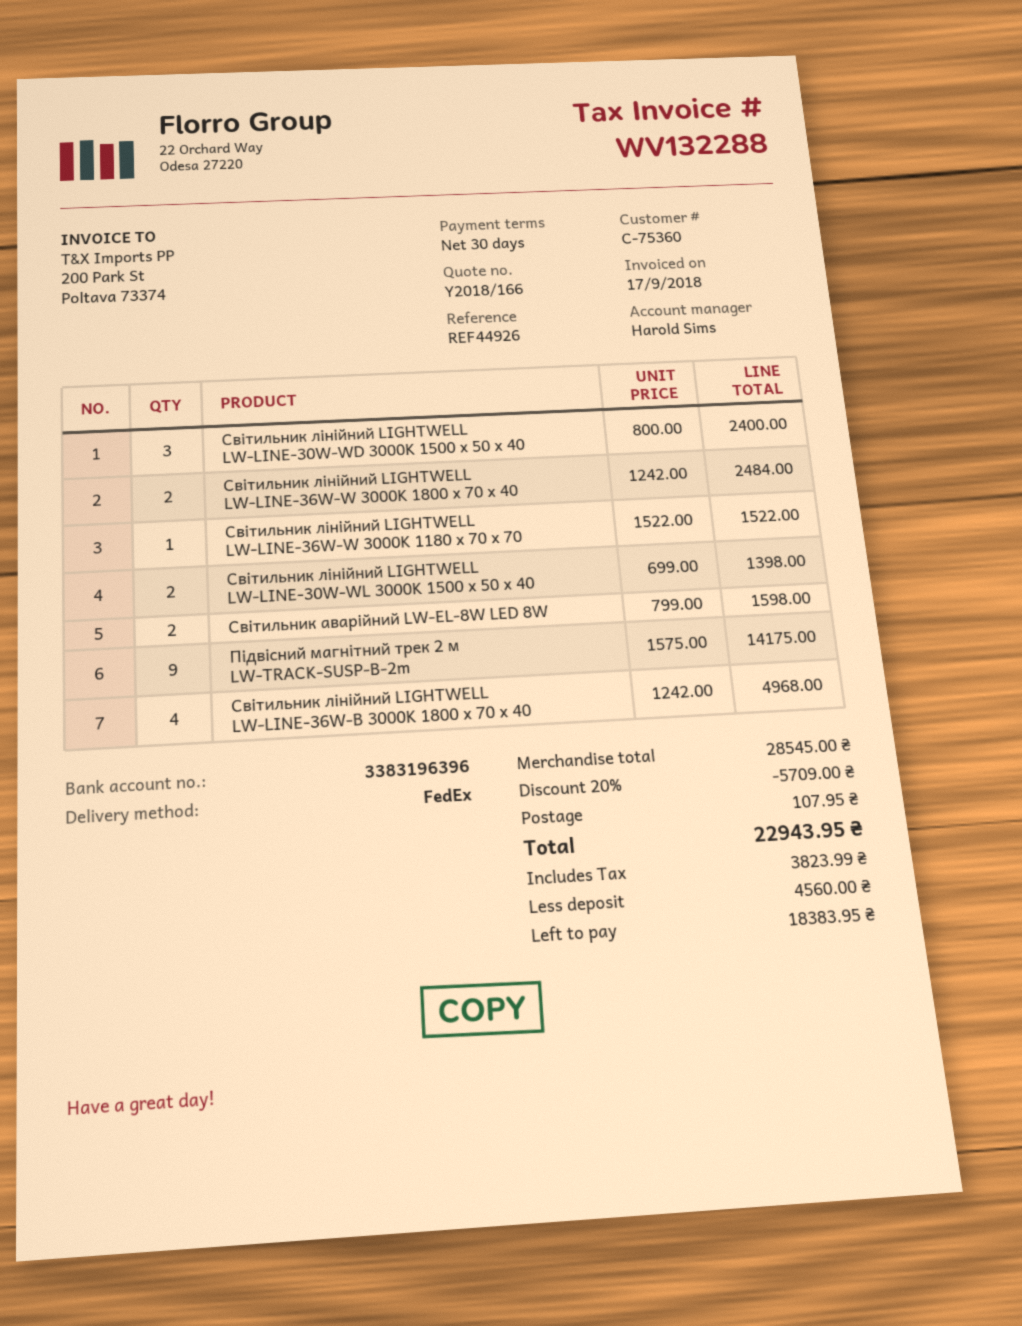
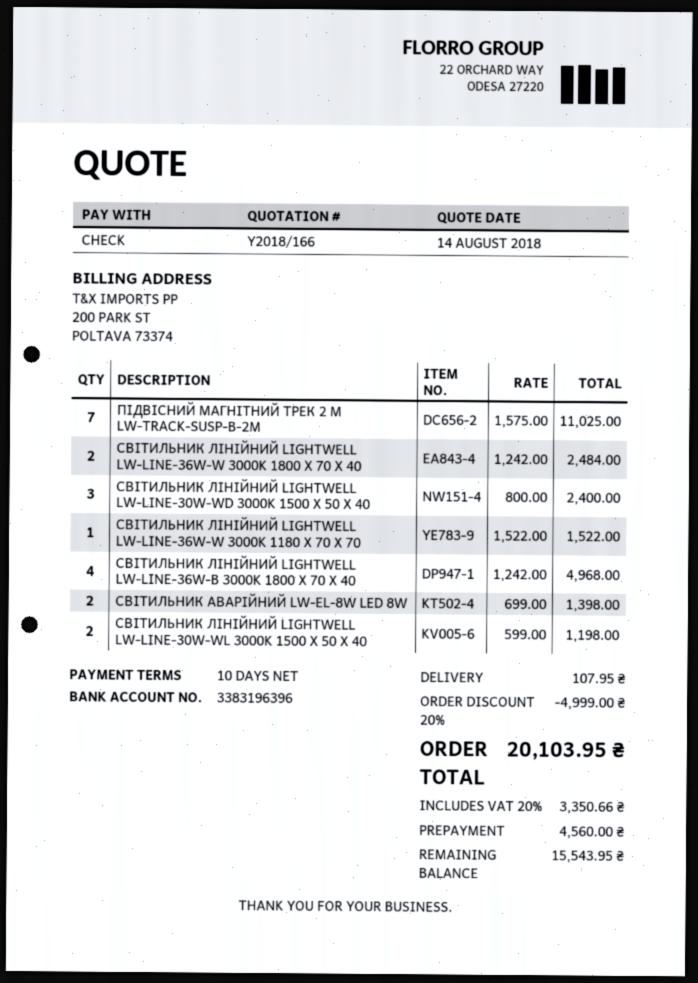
payment terms: 30 days -> 10 days
Світильник лінійний LIGHTWELL LW-LINE-30W-WL 3000K 1500 х 50 х 40: 2 x 699.00 = 1398.00 -> 2 x 599.00 = 1198.00
Світильник аварійний LW-EL-8W LED 8W: 2 x 799.00 = 1598.00 -> 2 x 699.00 = 1398.00
Підвісний магнітний трек 2 м LW-TRACK-SUSP-B-2m: 9 x 1575.00 = 14175.00 -> 7 x 1575.00 = 11025.00
discount: 20% = 5709.00 -> 20% = 4999.00
tax: 3823.99 -> 3350.66
total: 22943.95 -> 20103.95
balance: 18383.95 -> 15543.95

